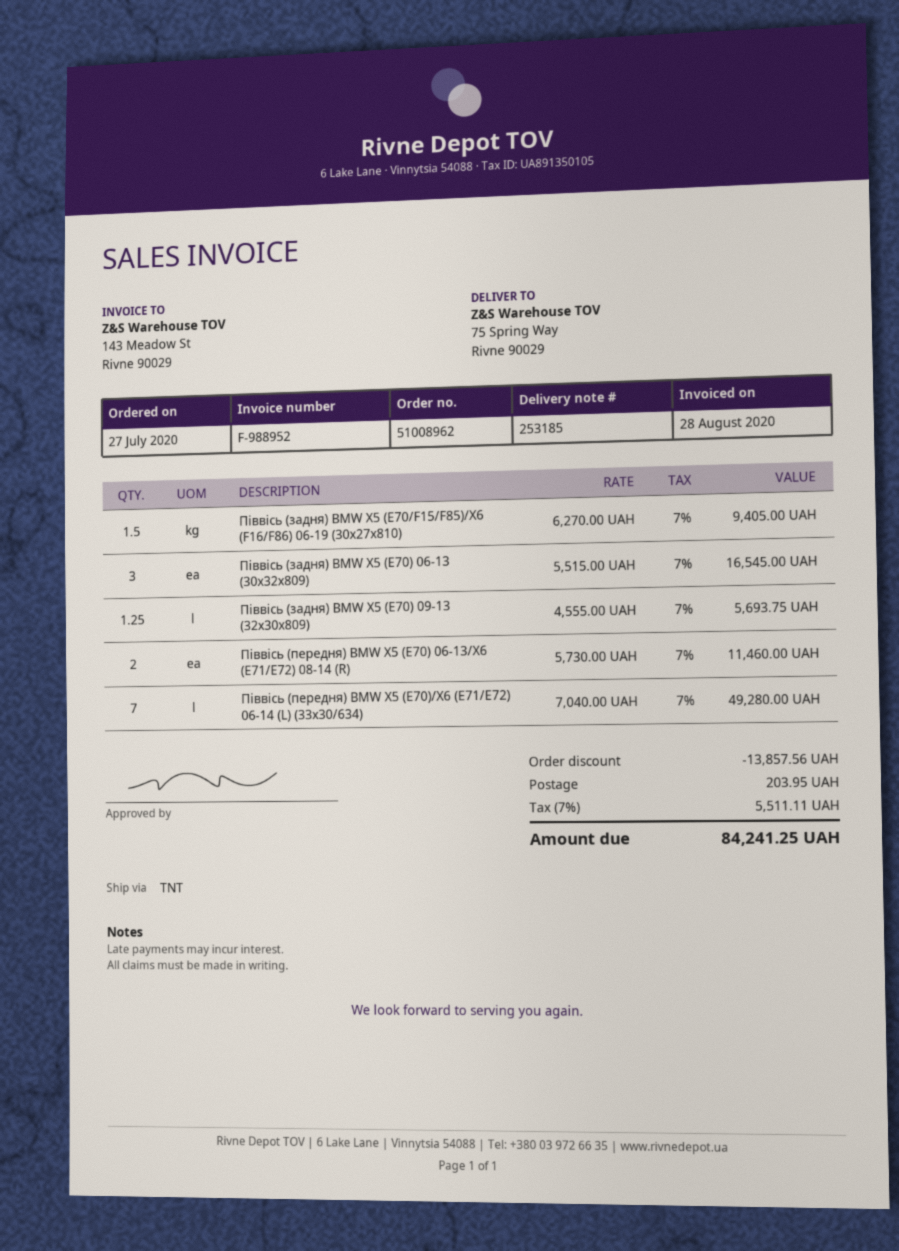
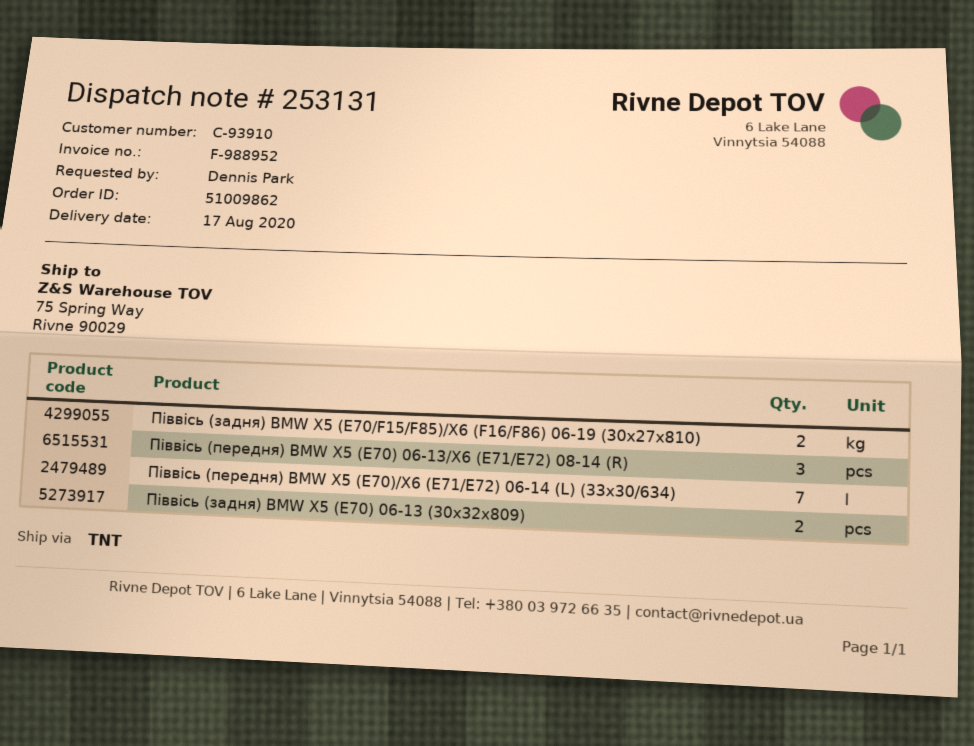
order number: 51008962 -> 51009862
delivery note number: 253185 -> 253131
Піввісь (задня) BMW X5 (E70/F15/F85)/X6 (F16/F86) 06-19 (30x27x810): 1.5 -> 2
Піввісь (задня) BMW X5 (E70) 06-13 (30x32x809): 3 -> 2
Піввісь (задня) BMW X5 (E70) 09-13 (32x30x809): 1.25 -> none
Піввісь (передня) BMW X5 (E70) 06-13/X6 (E71/E72) 08-14 (R): 2 -> 3

